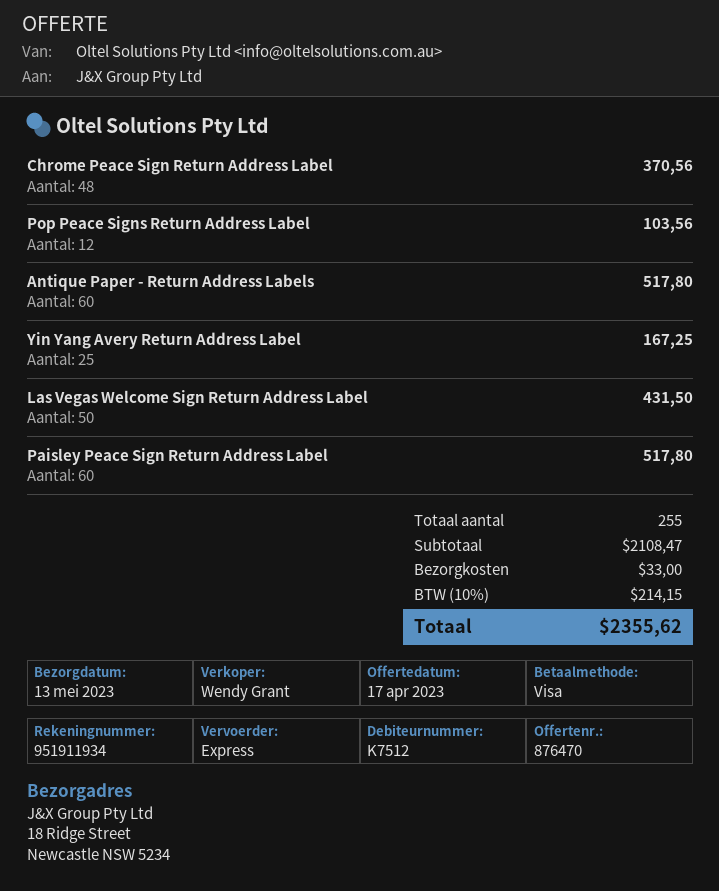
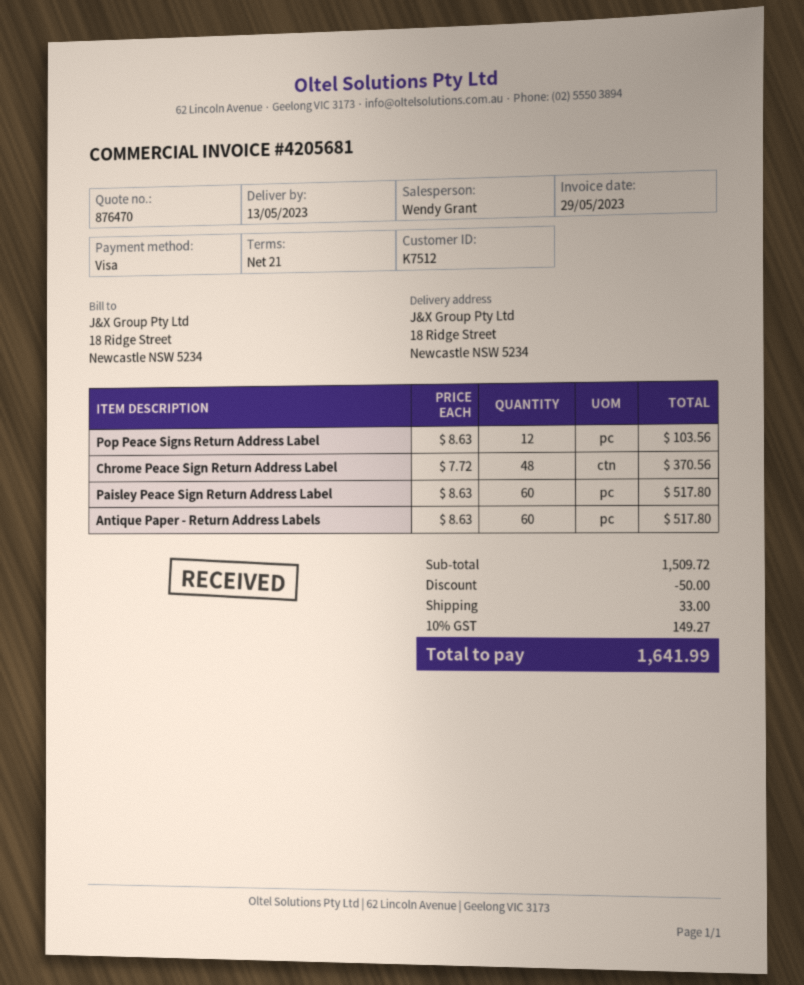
Yin Yang Avery Return Address Label: 25 for 167.25 -> none
Las Vegas Welcome Sign Return Address Label: 50 for 431.50 -> none
subtotal: 2108.47 -> 1509.72
discount: none -> 50.00
tax: 10% = 214.15 -> 10% = 149.27
total: 2355.62 -> 1641.99

